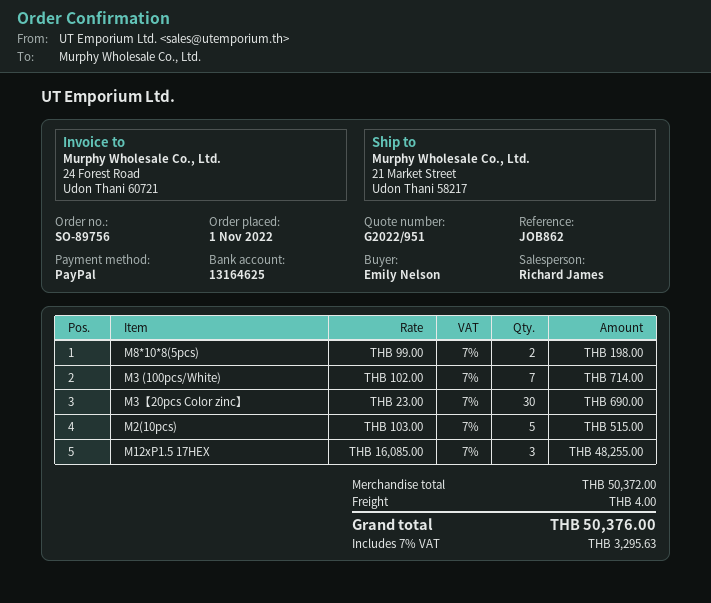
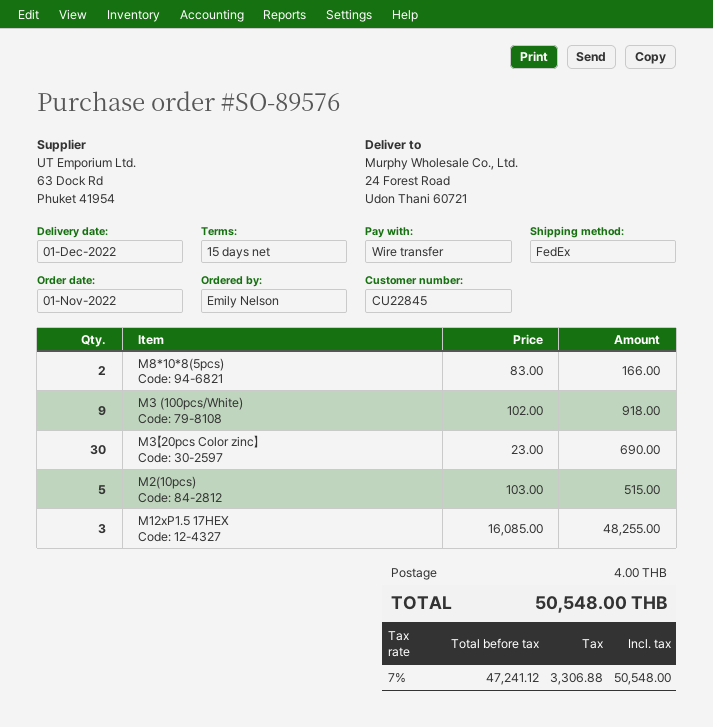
order number: SO-89756 -> SO-89576
payment method: PayPal -> bank transfer
ship to: 21 Market Street, Udon Thani 58217 -> 24 Forest Road, Udon Thani 60721
M8*10*8(5pcs): 2 x 99.00 = 198.00 -> 2 x 83.00 = 166.00
M3 (100pcs/White): 7 x 102.00 = 714.00 -> 9 x 102.00 = 918.00
tax: 7% = 3295.63 -> 7% = 3306.88
total: 50376.00 -> 50548.00

